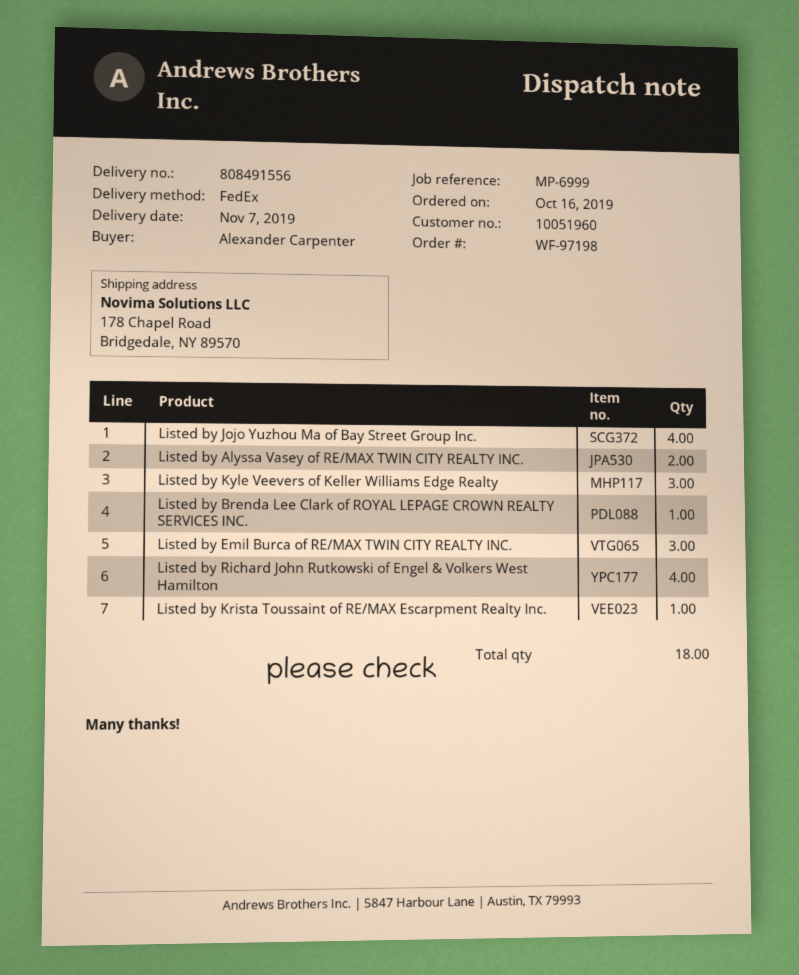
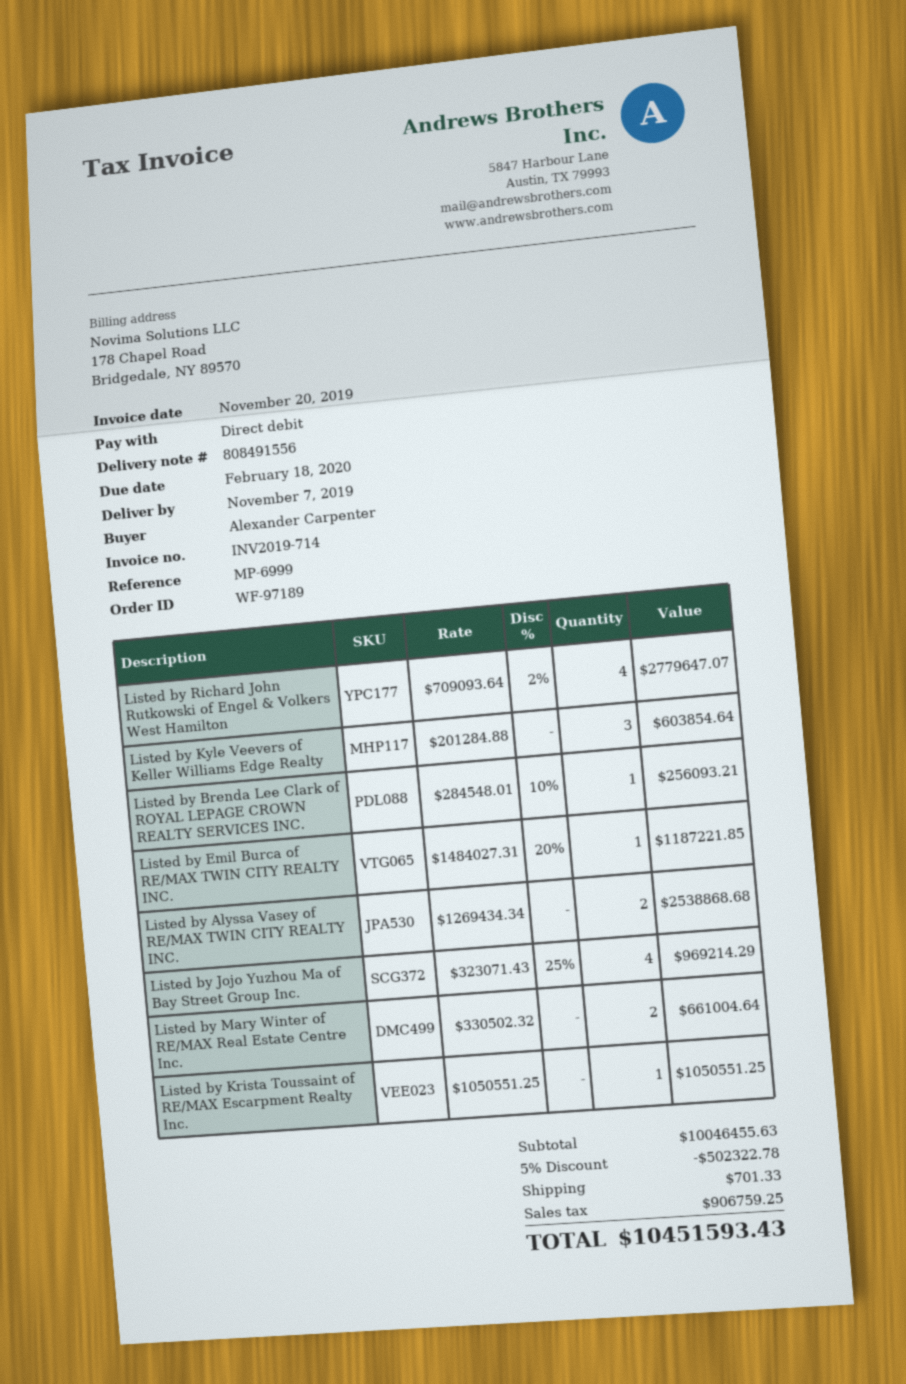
order number: WF-97198 -> WF-97189
Listed by Emil Burca of RE/MAX TWIN CITY REALTY INC.: 3 -> 1
Listed by Mary Winter of RE/MAX Real Estate Centre Inc.: none -> 2

